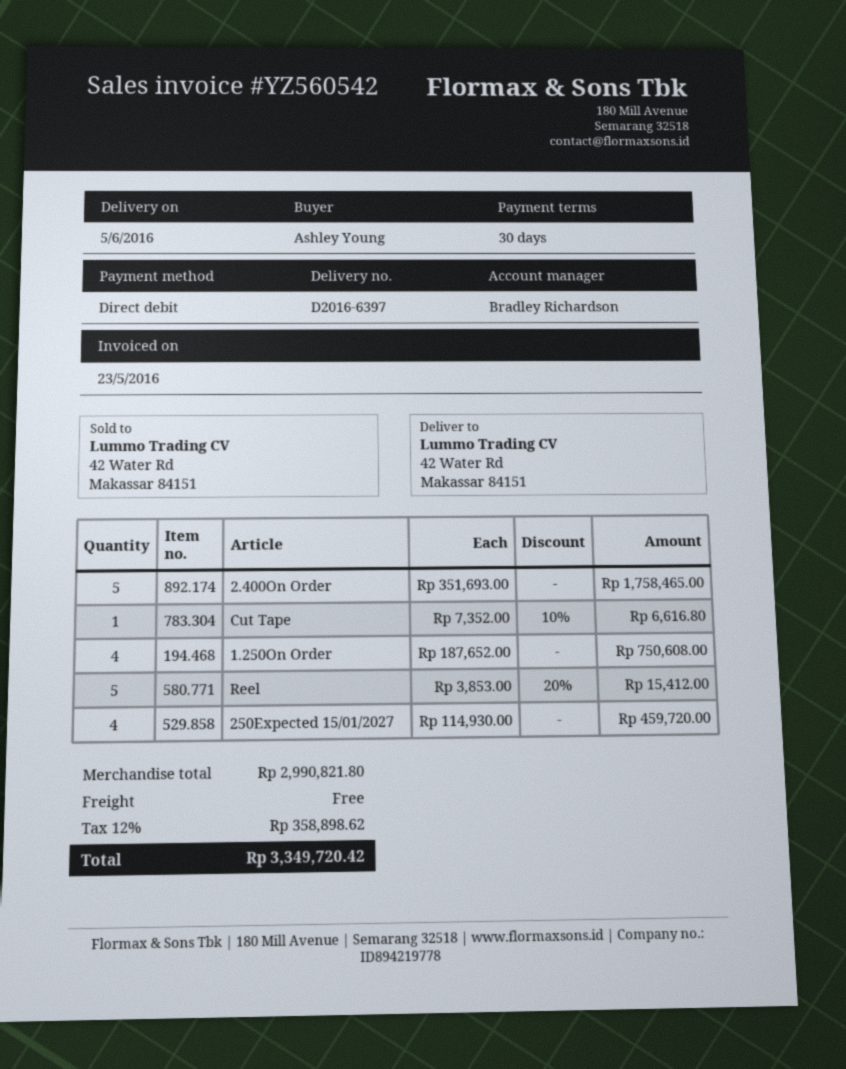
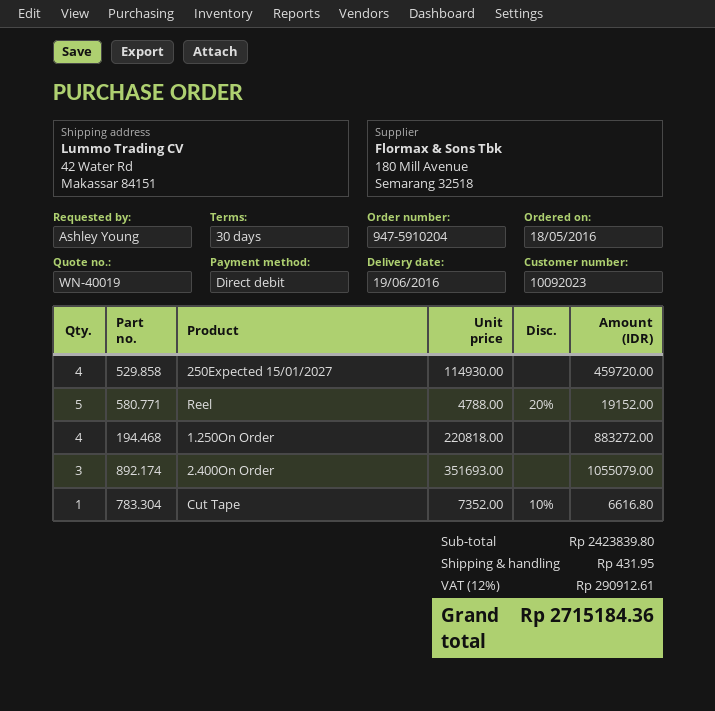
delivery date: 2016-06-05 -> 2016-06-19
2.400On Order: 5 x 351693.00 = 1758465.00 -> 3 x 351693.00 = 1055079.00
1.250On Order: 4 x 187652.00 = 750608.00 -> 4 x 220818.00 = 883272.00
Reel: 5 x 3853.00 - 20% = 15412.00 -> 5 x 4788.00 - 20% = 19152.00
subtotal: 2990821.80 -> 2423839.80
shipping: 0.00 -> 431.95
tax: 12% = 358898.62 -> 12% = 290912.61
total: 3349720.42 -> 2715184.36

